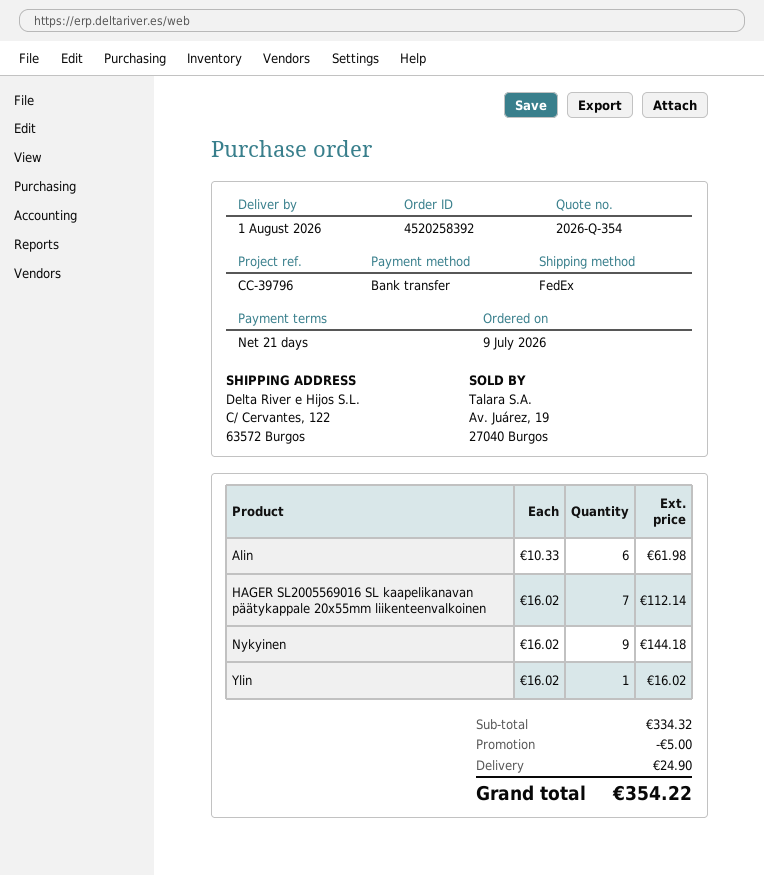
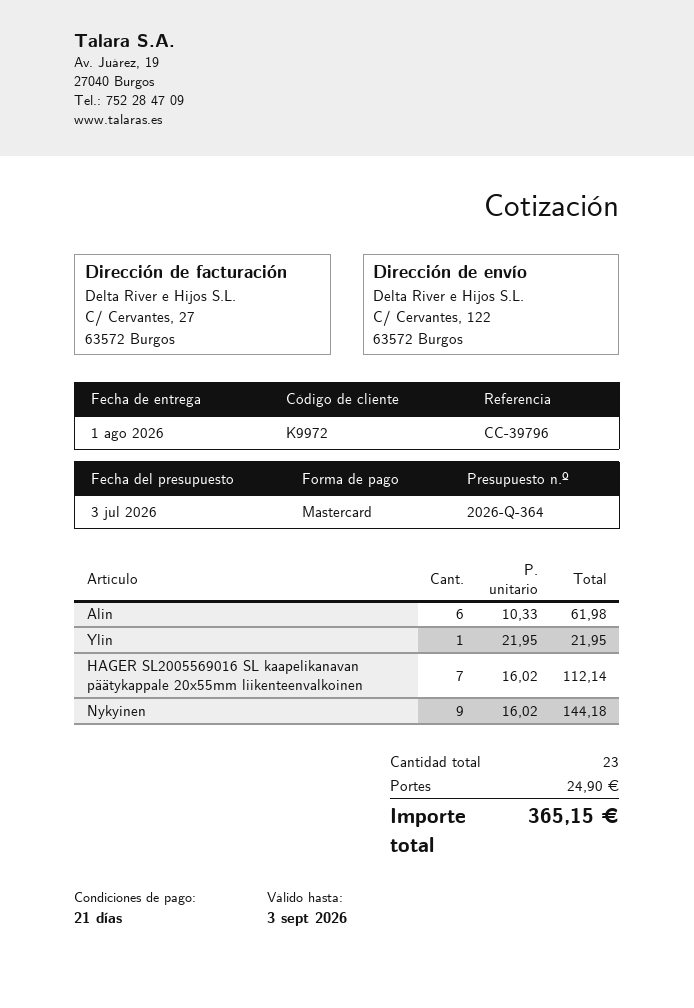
quote number: 2026-Q-354 -> 2026-Q-364
payment method: bank transfer -> Mastercard
Ylin: 1 x 16.02 = 16.02 -> 1 x 21.95 = 21.95
discount: 5.00 -> none
total: 354.22 -> 365.15

